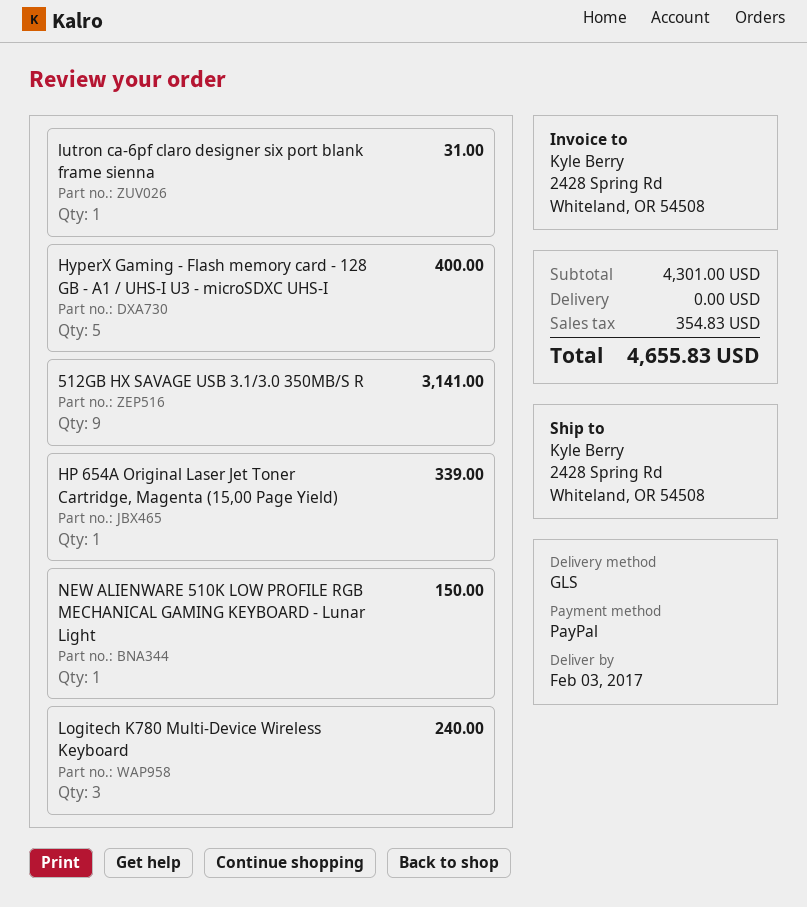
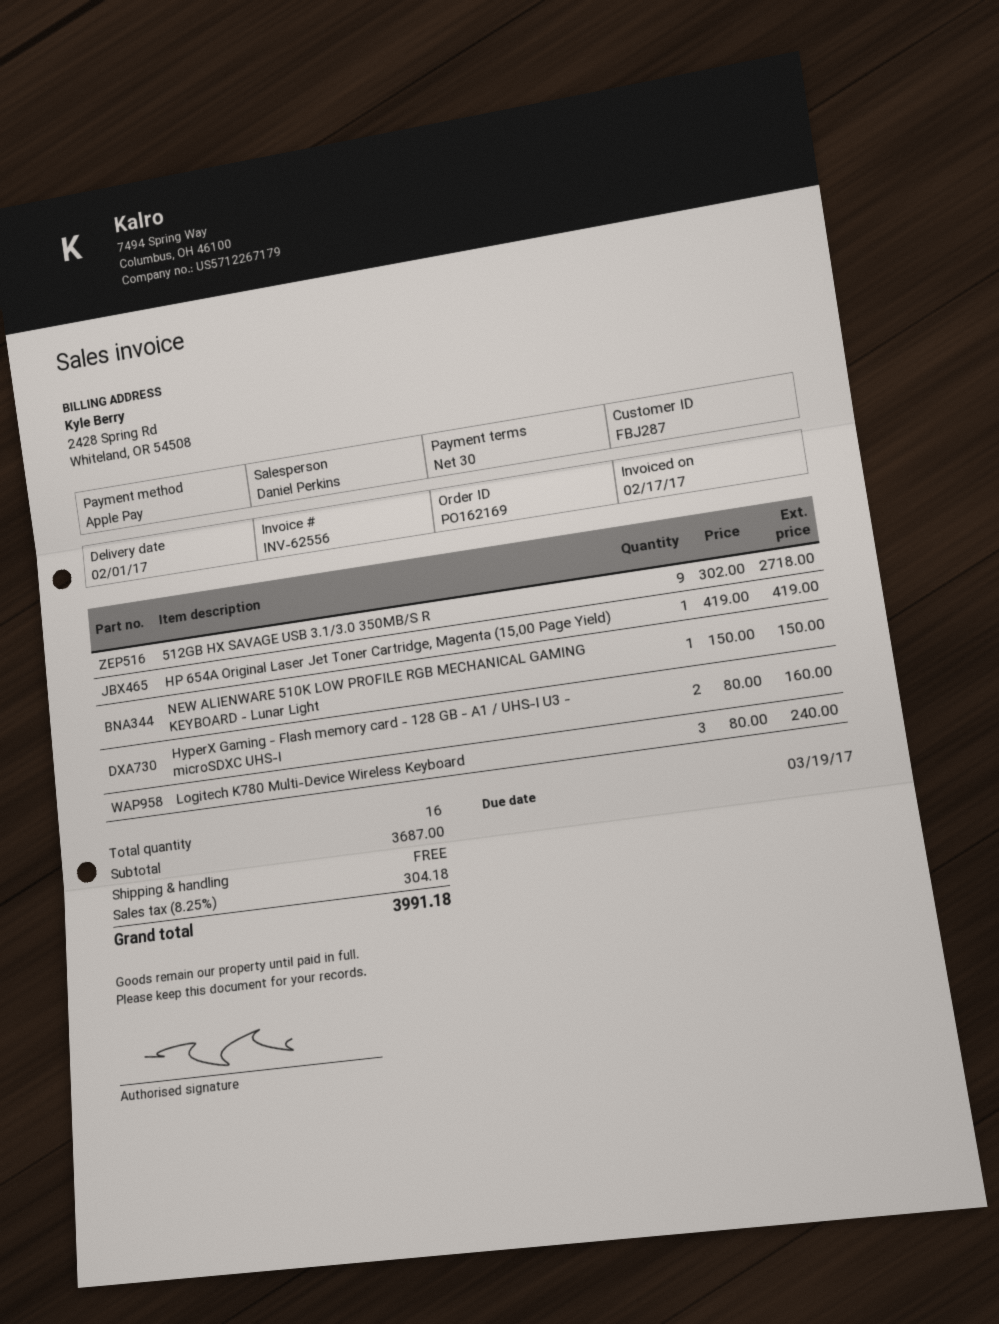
delivery date: 2017-02-03 -> 2017-02-01
payment method: PayPal -> Apple Pay
lutron ca-6pf claro designer six port blank frame sienna: 1 for 31.00 -> none
HyperX Gaming - Flash memory card - 128 GB - A1 / UHS-I U3 - microSDXC UHS-I: 5 for 400.00 -> 2 for 160.00
512GB HX SAVAGE USB 3.1/3.0 350MB/S R: 9 for 3141.00 -> 9 for 2718.00
HP 654A Original Laser Jet Toner Cartridge, Magenta (15,00 Page Yield): 1 for 339.00 -> 1 for 419.00
subtotal: 4301.00 -> 3687.00
tax: 354.83 -> 304.18
total: 4655.83 -> 3991.18

